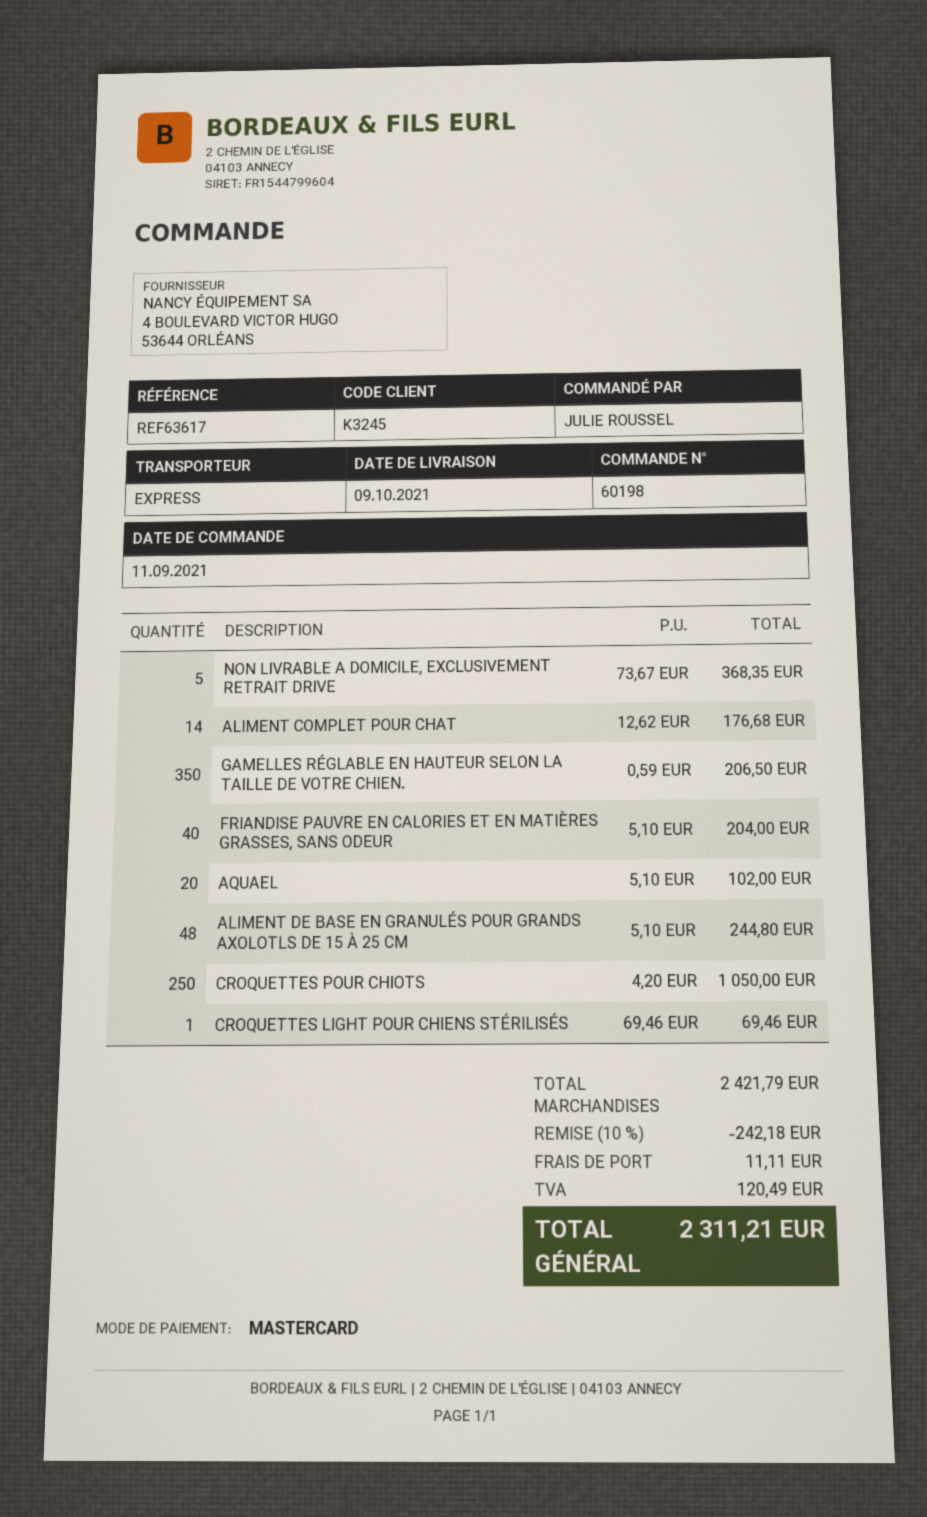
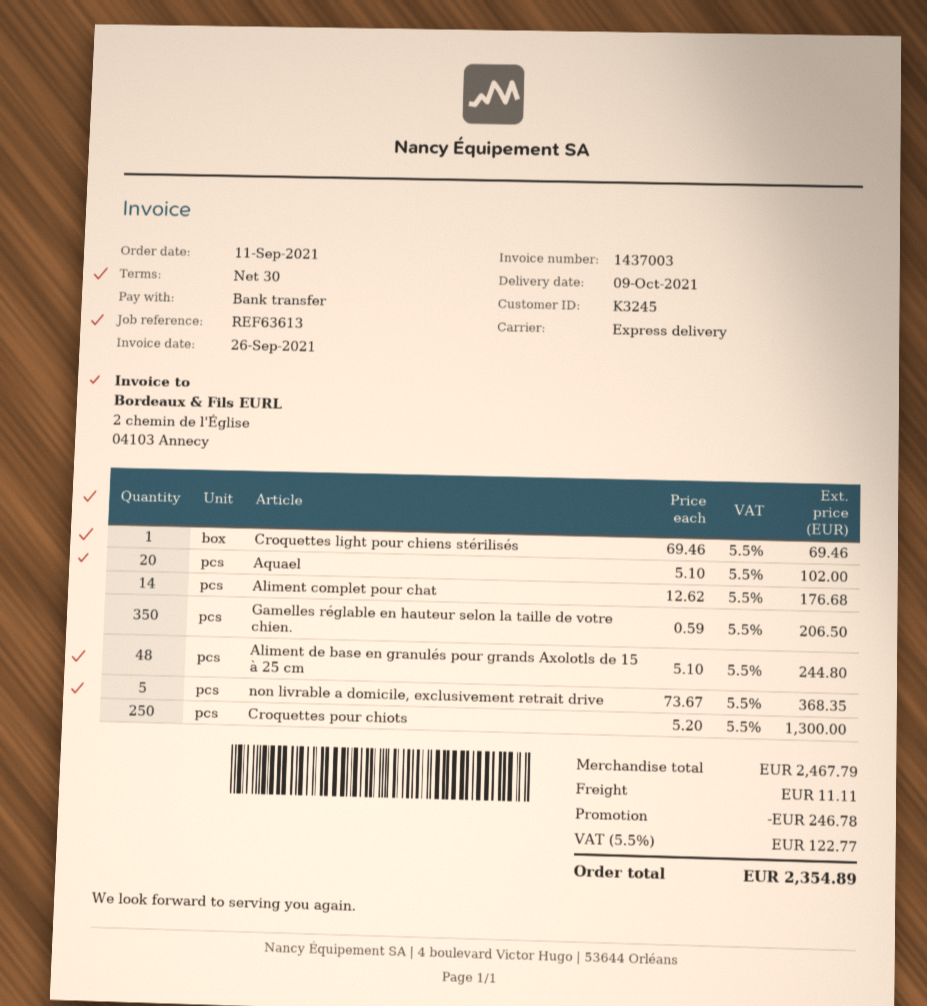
reference: REF63617 -> REF63613
payment method: Mastercard -> bank transfer
FRIANDISE PAUVRE EN CALORIES ET EN MATIÈRES GRASSES, SANS ODEUR: 40 x 5.10 = 204.00 -> none
CROQUETTES POUR CHIOTS: 250 x 4.20 = 1050.00 -> 250 x 5.20 = 1300.00
subtotal: 2421.79 -> 2467.79
discount: 242.18 -> 246.78
tax: 120.49 -> 122.77
total: 2311.21 -> 2354.89

